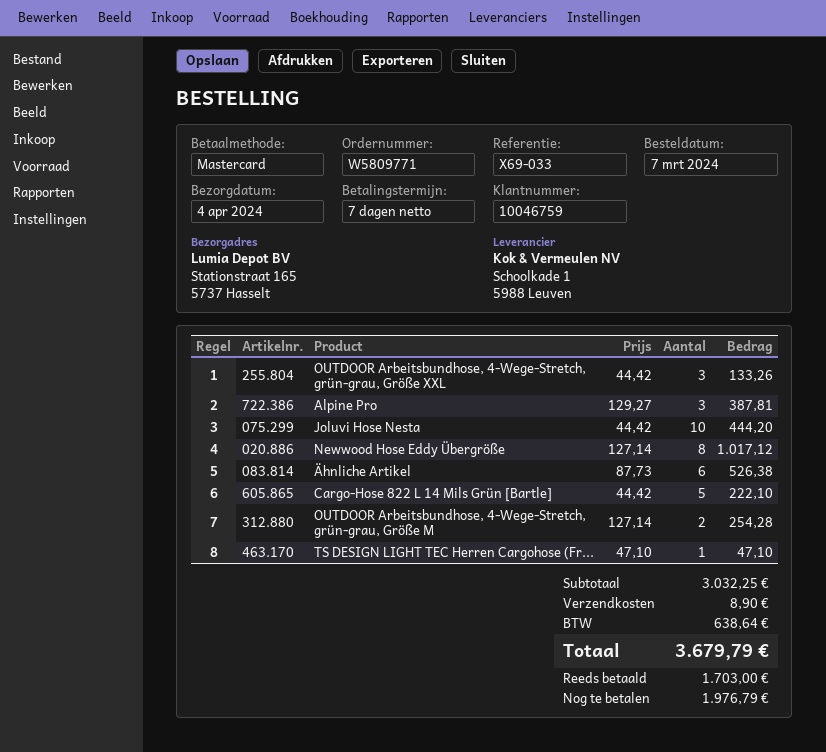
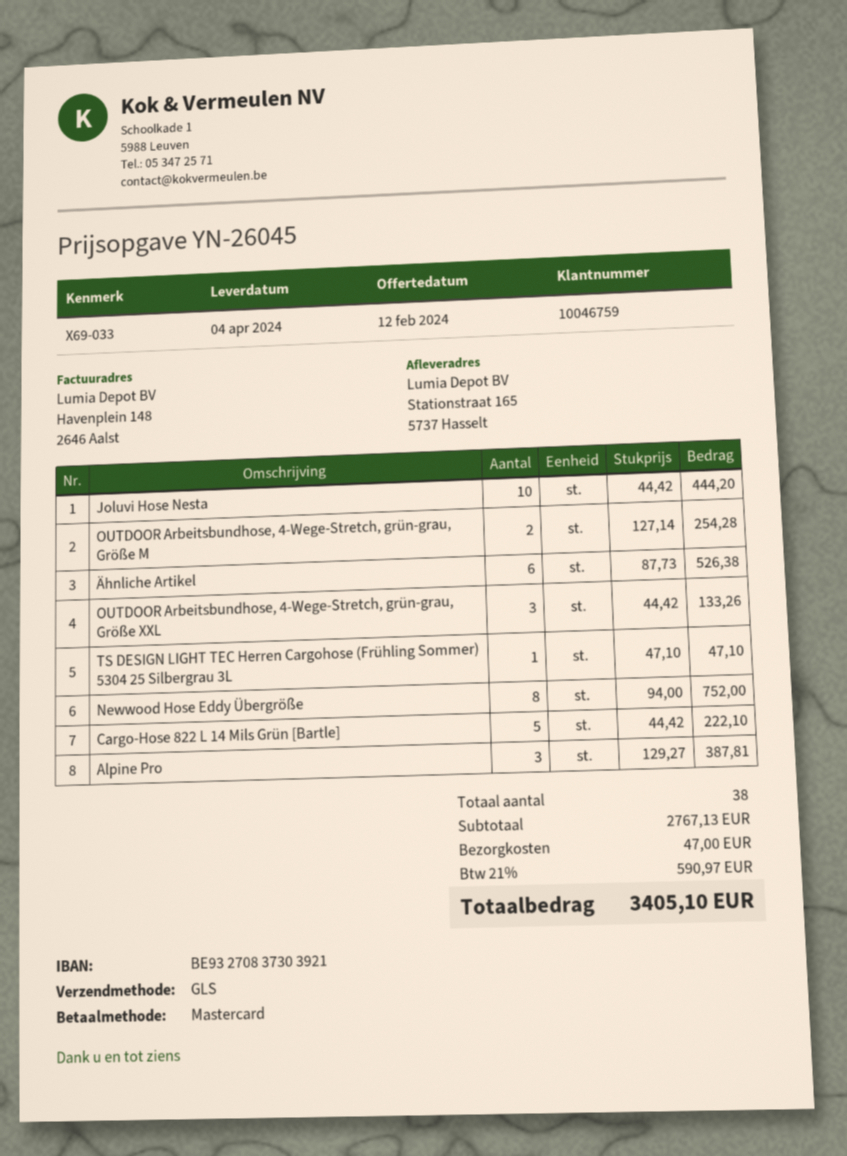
Newwood Hose Eddy Übergröße: 8 x 127.14 = 1017.12 -> 8 x 94.00 = 752.00
subtotal: 3032.25 -> 2767.13
shipping: 8.90 -> 47.00
tax: 638.64 -> 590.97
total: 3679.79 -> 3405.10

